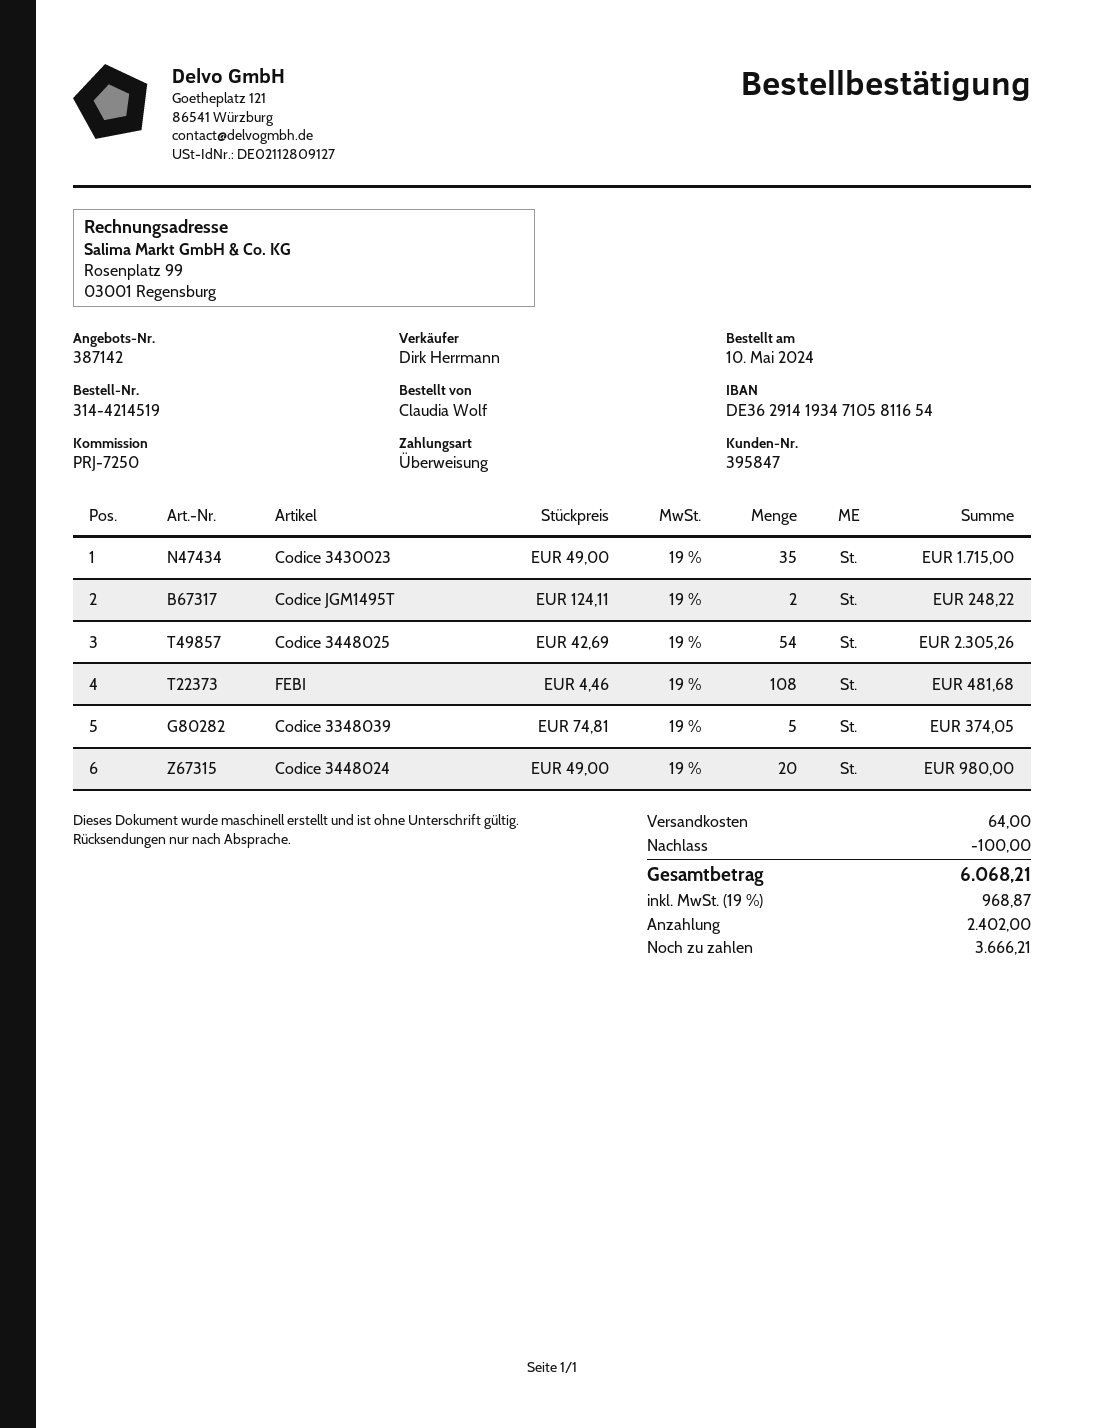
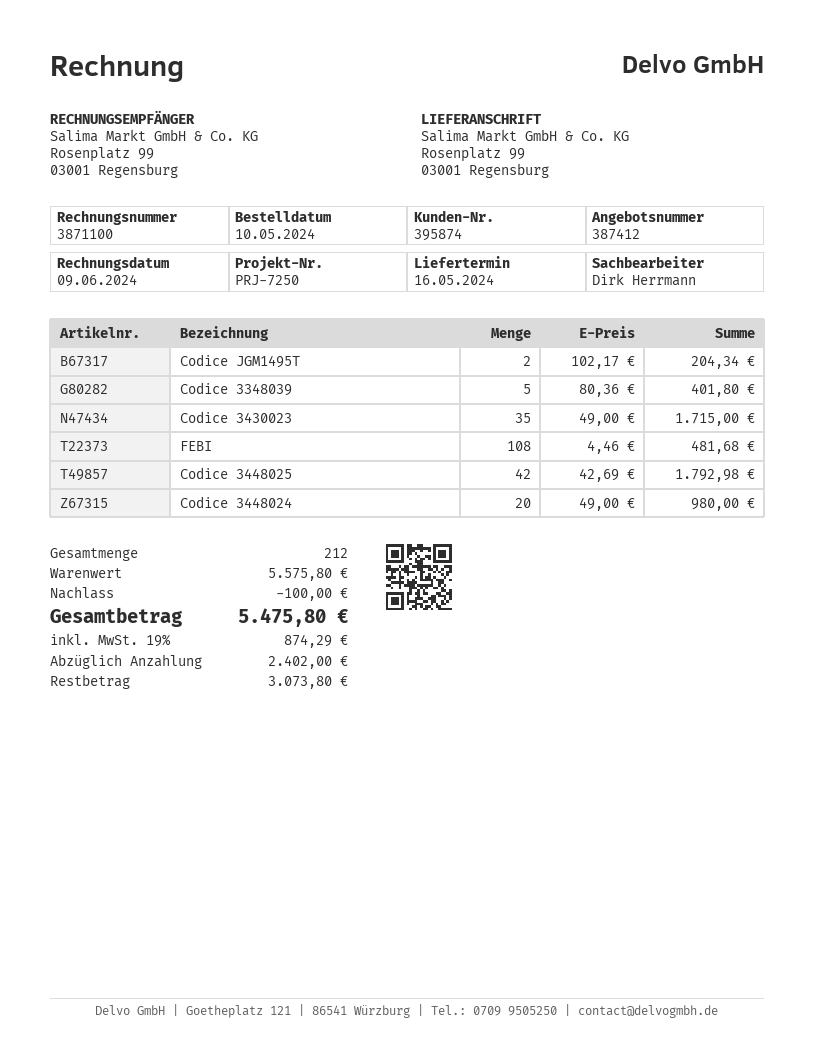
quote number: 387142 -> 387412
customer number: 395847 -> 395874
Codice JGM1495T: 2 x 124.11 = 248.22 -> 2 x 102.17 = 204.34
Codice 3448025: 54 x 42.69 = 2305.26 -> 42 x 42.69 = 1792.98
Codice 3348039: 5 x 74.81 = 374.05 -> 5 x 80.36 = 401.80
shipping: 64.00 -> none
tax: 19% = 968.87 -> 19% = 874.29
total: 6068.21 -> 5475.80
balance: 3666.21 -> 3073.80

